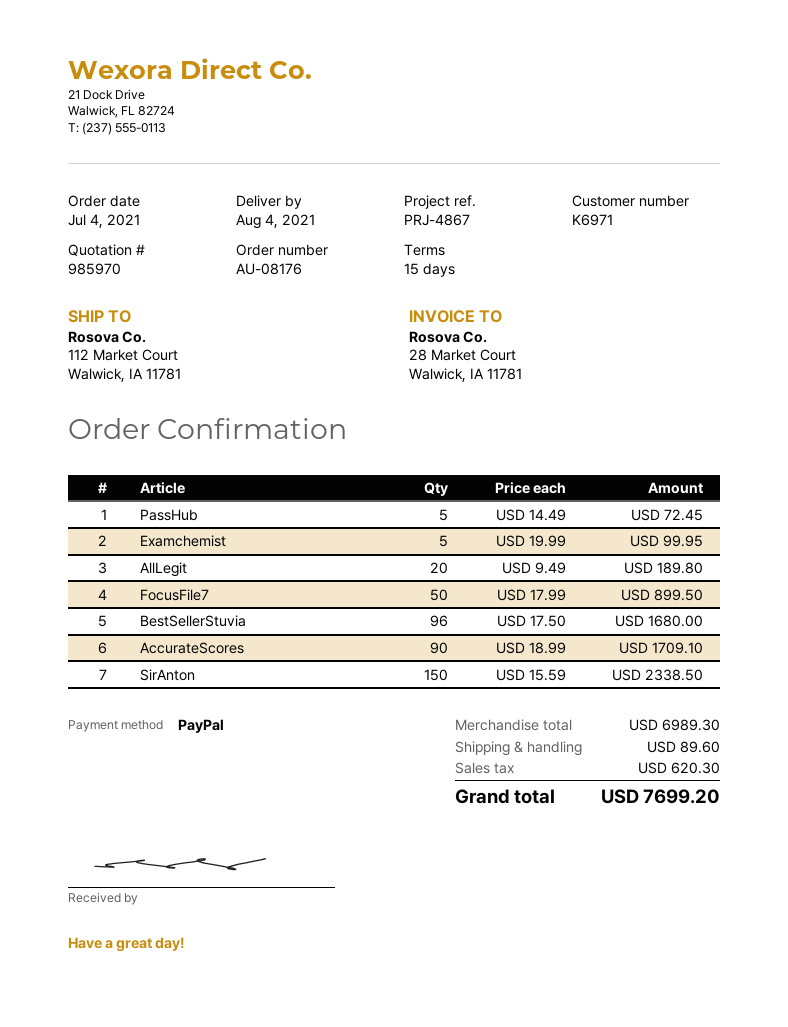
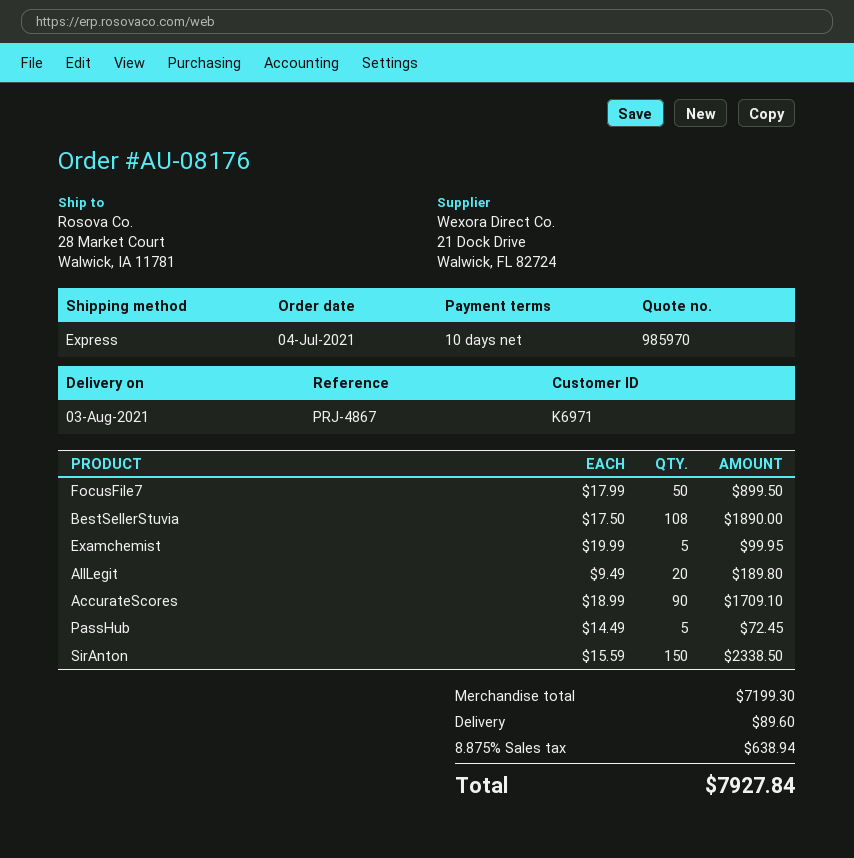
delivery date: 2021-08-04 -> 2021-08-03
payment terms: 15 days -> 10 days
ship to: 112 Market Court, Walwick, IA 11781 -> 28 Market Court, Walwick, IA 11781
BestSellerStuvia: 96 x 17.50 = 1680.00 -> 108 x 17.50 = 1890.00
subtotal: 6989.30 -> 7199.30
tax: 620.30 -> 638.94
total: 7699.20 -> 7927.84

